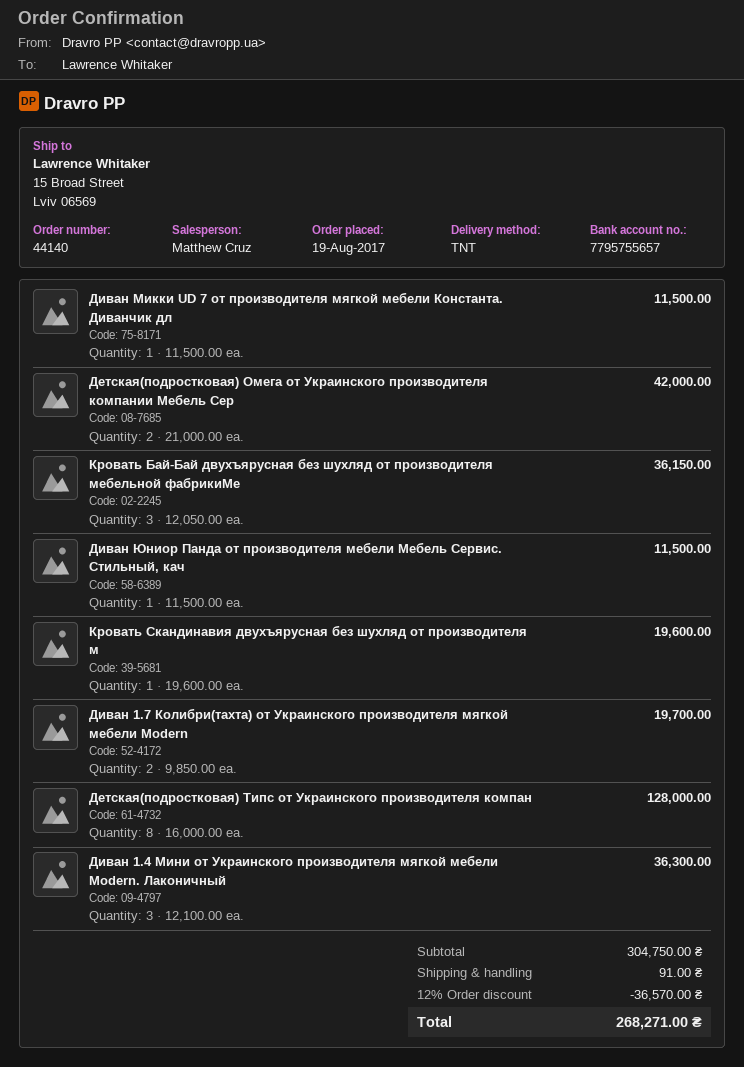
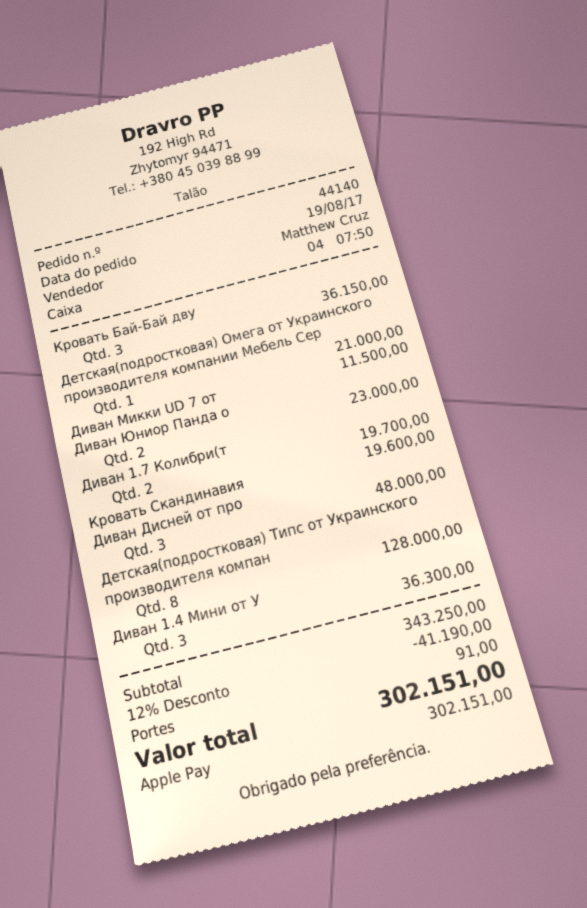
Детская(подростковая) Омега от Украинского производителя компании Мебель Сер: 2 for 42000.00 -> 1 for 21000.00
Диван Юниор Панда от производителя мебели Мебель Сервис. Стильный, кач: 1 for 11500.00 -> 2 for 23000.00
Диван Дисней от про: none -> 3 for 48000.00
subtotal: 304750.00 -> 343250.00
discount: 12% = 36570.00 -> 12% = 41190.00
total: 268271.00 -> 302151.00

